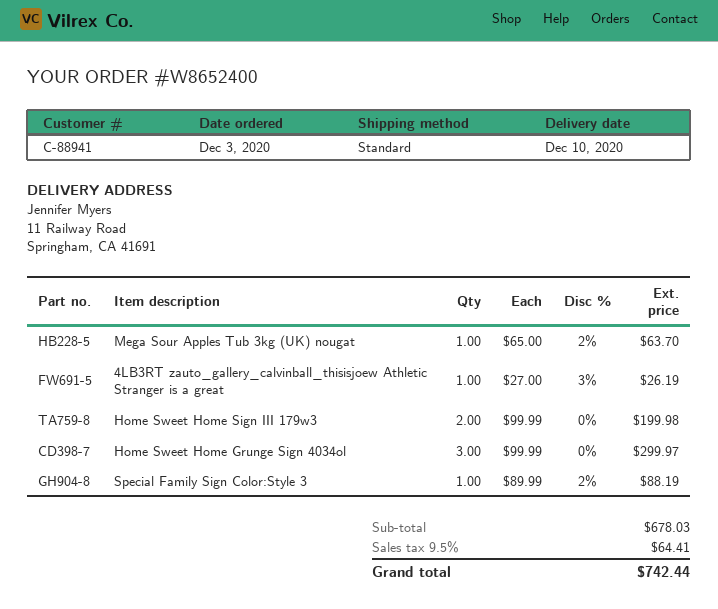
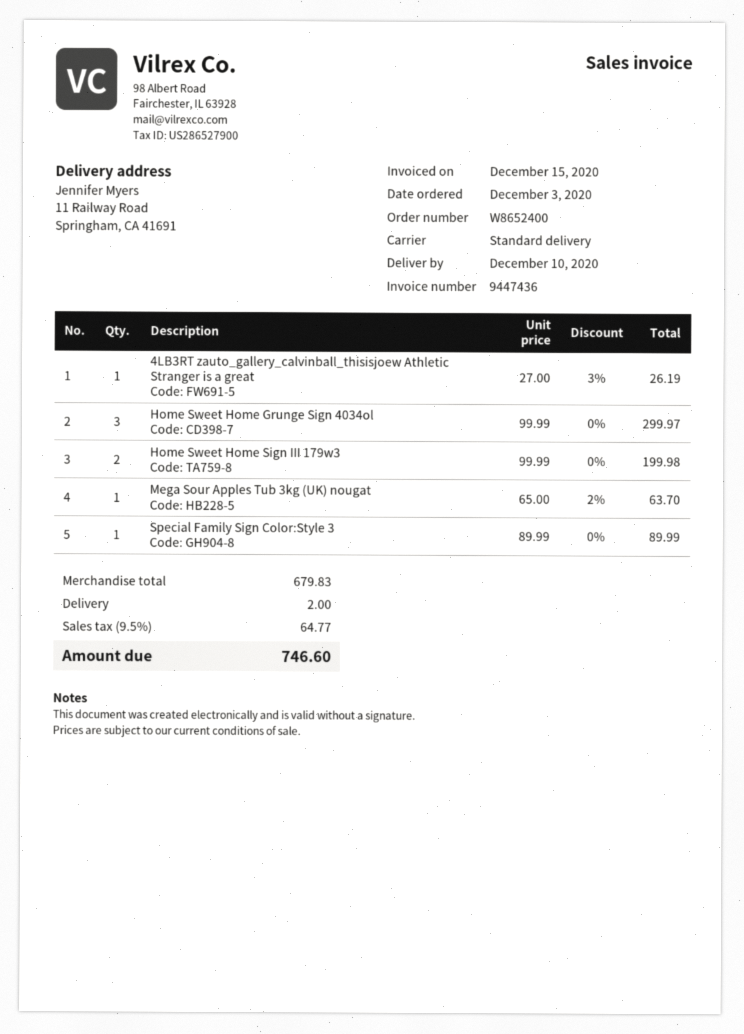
Special Family Sign Color:Style 3: 1 x 89.99 - 2% = 88.19 -> 1 x 89.99 = 89.99
subtotal: 678.03 -> 679.83
shipping: none -> 2.00
tax: 9.5% = 64.41 -> 9.5% = 64.77
total: 742.44 -> 746.60

